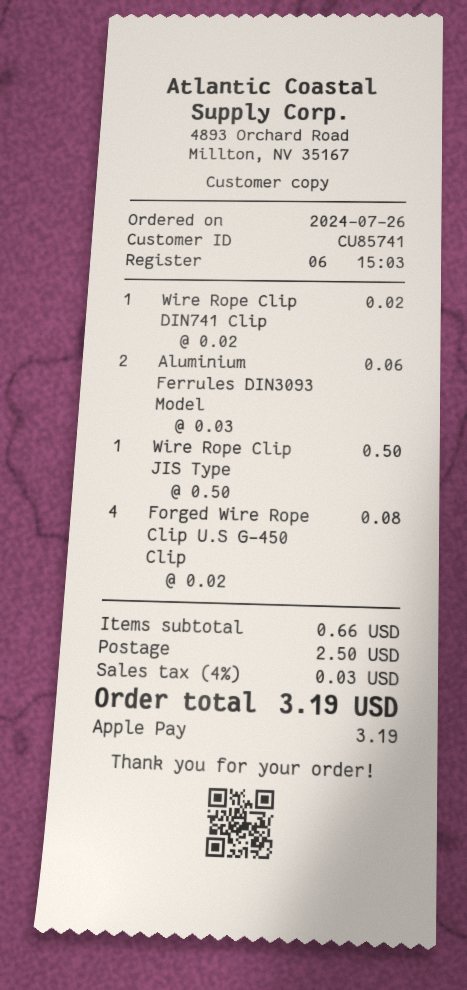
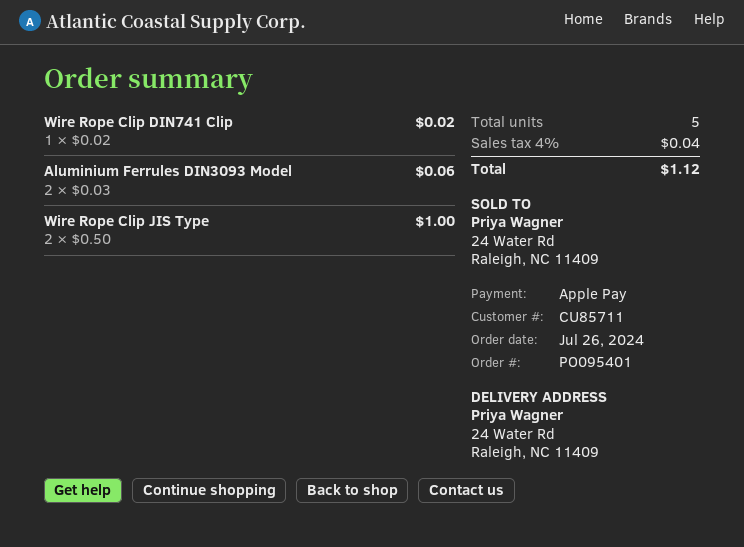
customer number: CU85741 -> CU85711
Wire Rope Clip JIS Type: 1 x 0.50 = 0.50 -> 2 x 0.50 = 1.00
Forged Wire Rope Clip U.S G-450 Clip: 4 x 0.02 = 0.08 -> none
shipping: 2.50 -> none
tax: 4% = 0.03 -> 4% = 0.04
total: 3.19 -> 1.12

